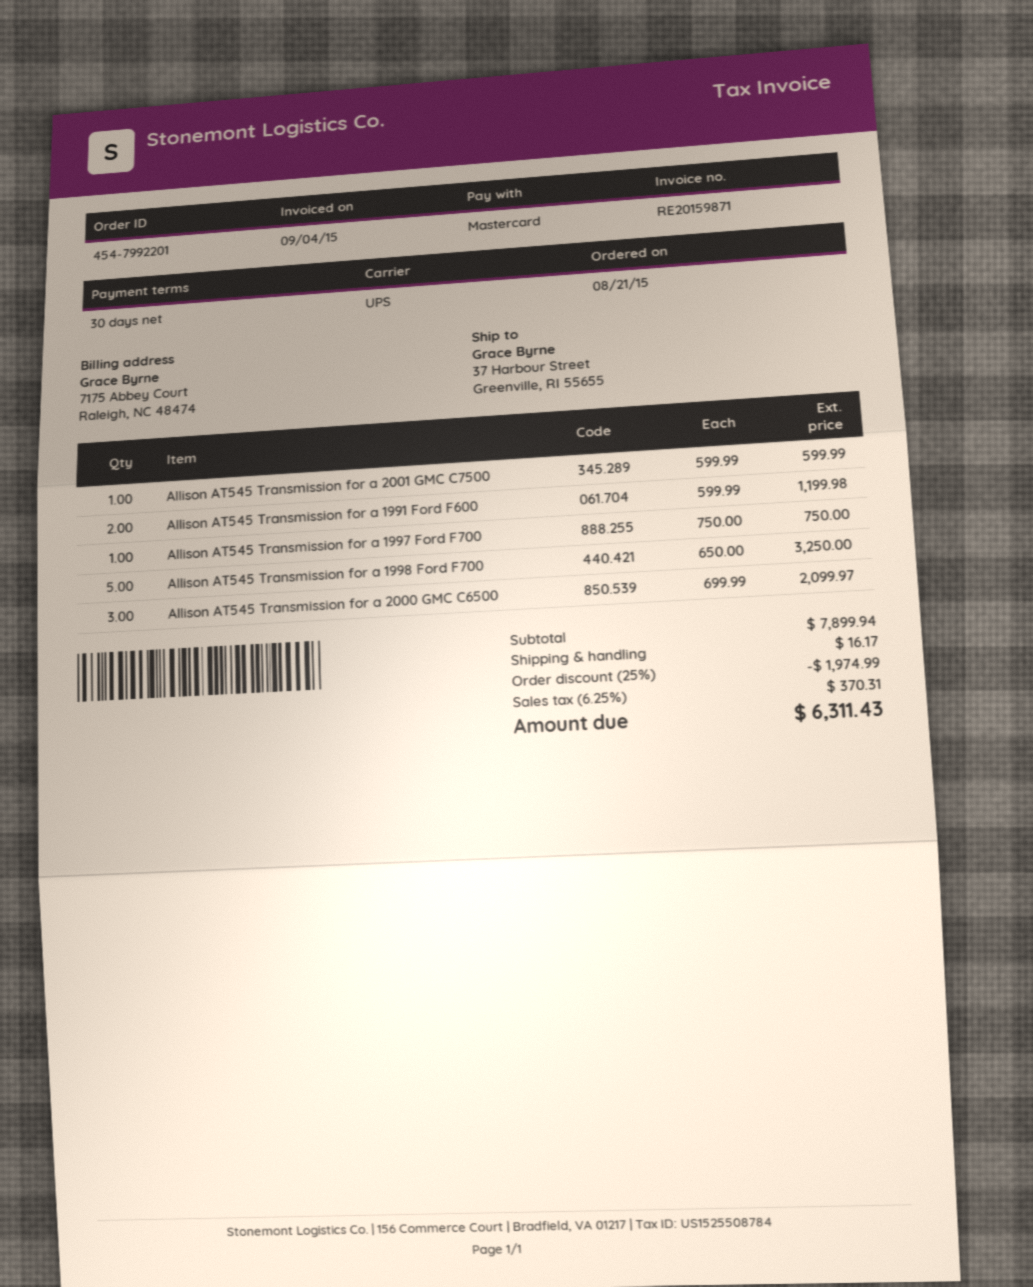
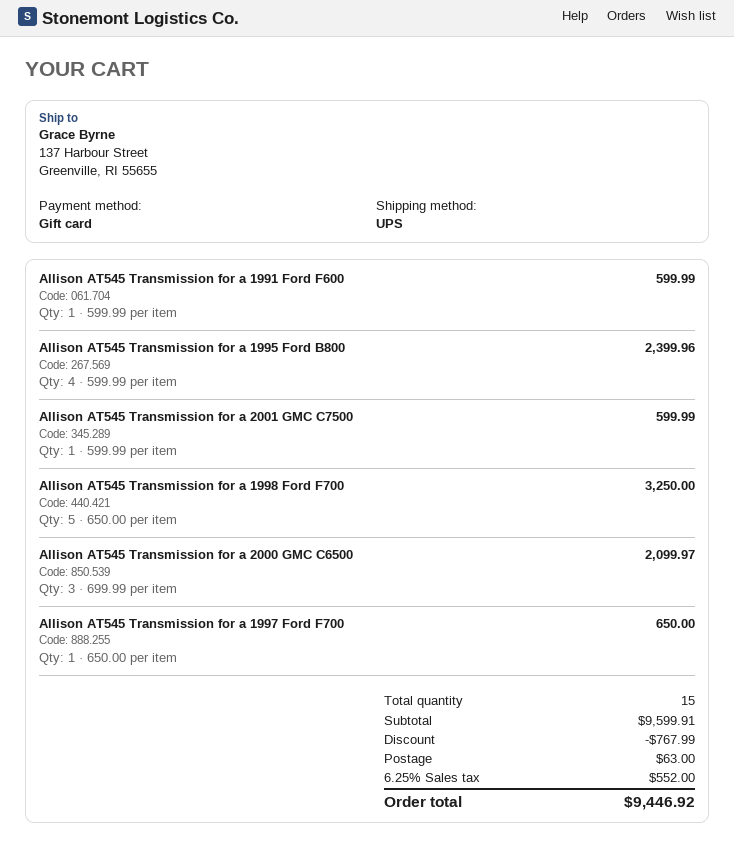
payment method: Mastercard -> gift card
ship to: 37 Harbour Street, Greenville, RI 55655 -> 137 Harbour Street, Greenville, RI 55655
Allison AT545 Transmission for a 1991 Ford F600: 2 x 599.99 = 1199.98 -> 1 x 599.99 = 599.99
Allison AT545 Transmission for a 1997 Ford F700: 1 x 750.00 = 750.00 -> 1 x 650.00 = 650.00
Allison AT545 Transmission for a 1995 Ford B800: none -> 4 x 599.99 = 2399.96
subtotal: 7899.94 -> 9599.91
discount: 1974.99 -> 767.99
shipping: 16.17 -> 63.00
tax: 6.25% = 370.31 -> 6.25% = 552.00
total: 6311.43 -> 9446.92

